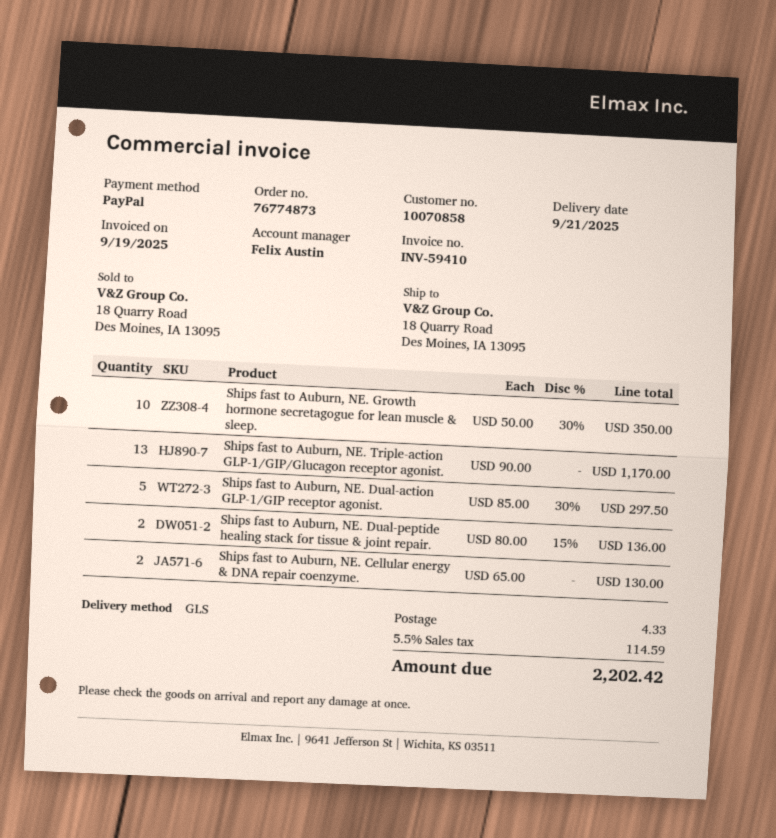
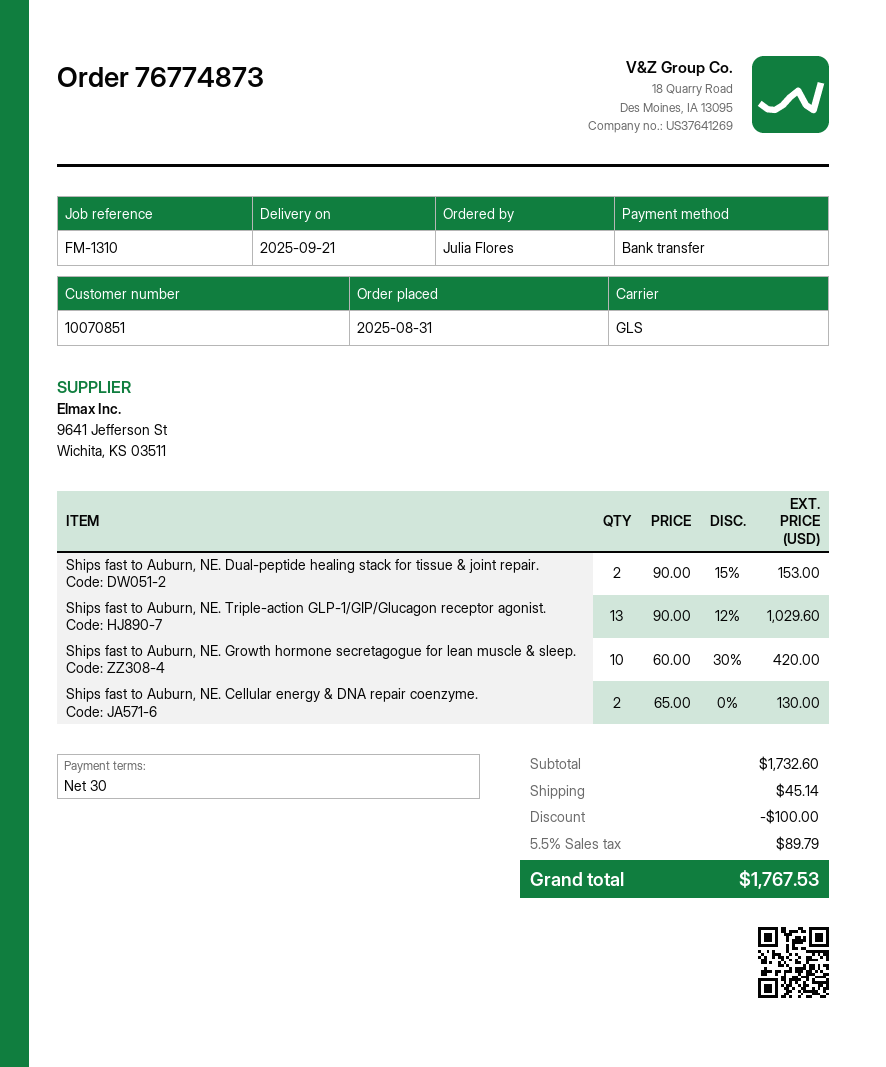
customer number: 10070858 -> 10070851
payment method: PayPal -> bank transfer
Ships fast to Auburn, NE. Growth hormone secretagogue for lean muscle & sleep.: 10 x 50.00 - 30% = 350.00 -> 10 x 60.00 - 30% = 420.00
Ships fast to Auburn, NE. Triple-action GLP-1/GIP/Glucagon receptor agonist.: 13 x 90.00 = 1170.00 -> 13 x 90.00 - 12% = 1029.60
Ships fast to Auburn, NE. Dual-action GLP-1/GIP receptor agonist.: 5 x 85.00 - 30% = 297.50 -> none
Ships fast to Auburn, NE. Dual-peptide healing stack for tissue & joint repair.: 2 x 80.00 - 15% = 136.00 -> 2 x 90.00 - 15% = 153.00
discount: none -> 100.00
shipping: 4.33 -> 45.14
tax: 5.5% = 114.59 -> 5.5% = 89.79
total: 2202.42 -> 1767.53

